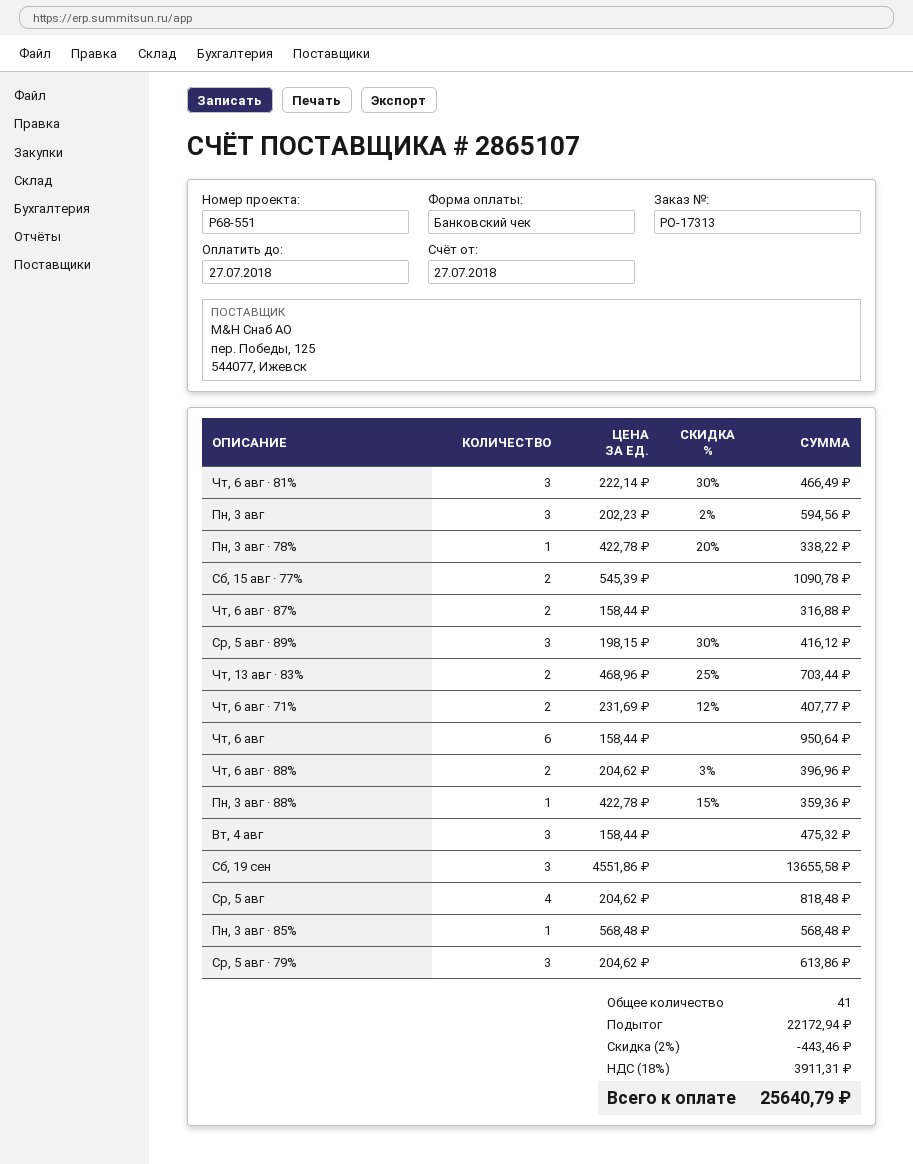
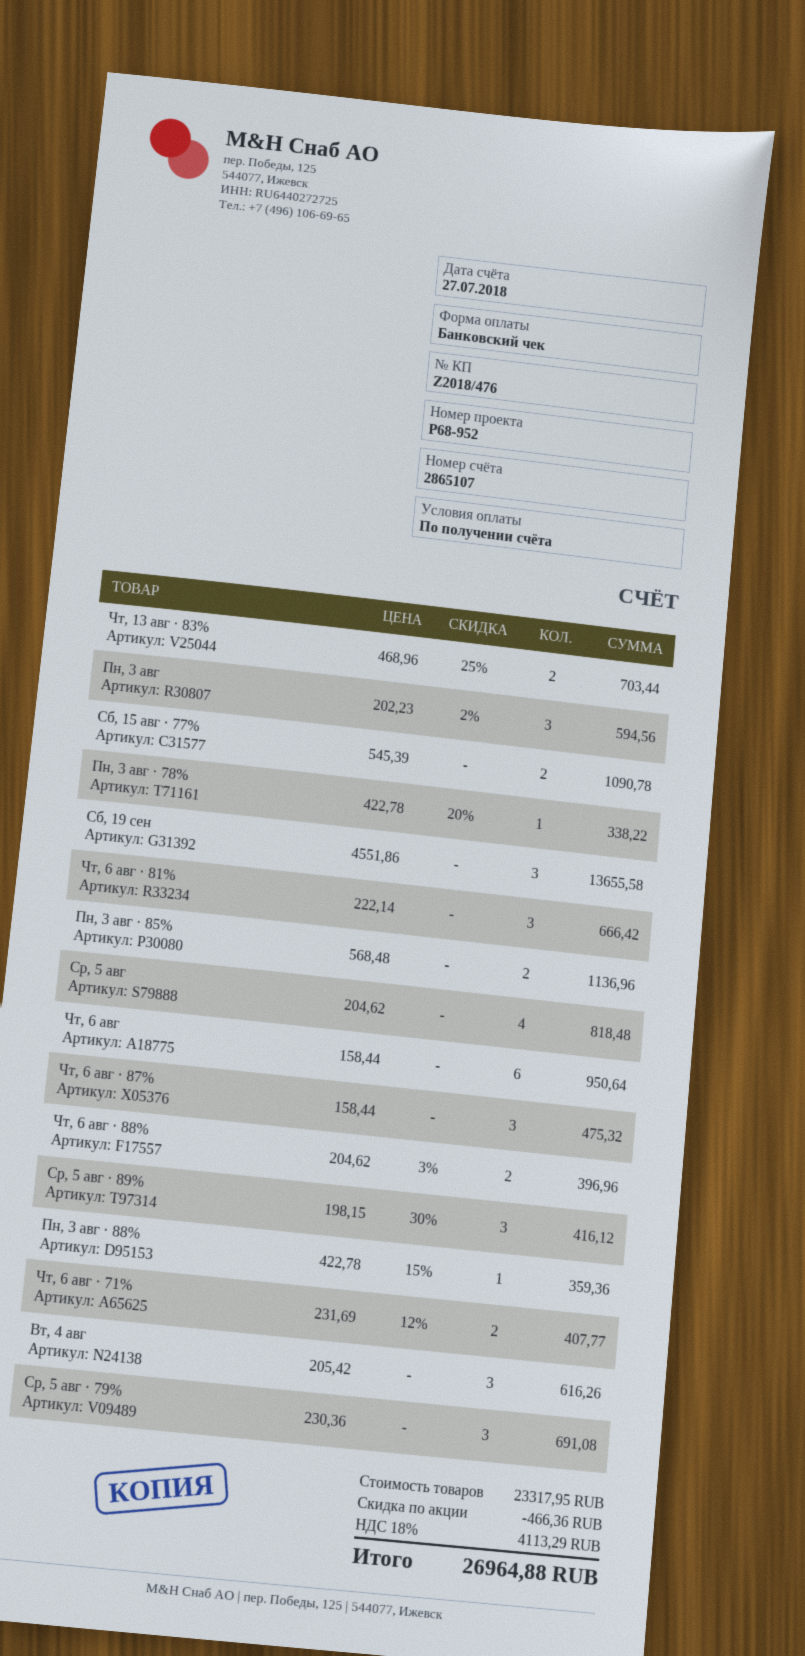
reference: P68-551 -> P68-952
Чт, 6 авг · 81%: 3 x 222.14 - 30% = 466.49 -> 3 x 222.14 = 666.42
Чт, 6 авг · 87%: 2 x 158.44 = 316.88 -> 3 x 158.44 = 475.32
Вт, 4 авг: 3 x 158.44 = 475.32 -> 3 x 205.42 = 616.26
Пн, 3 авг · 85%: 1 x 568.48 = 568.48 -> 2 x 568.48 = 1136.96
Ср, 5 авг · 79%: 3 x 204.62 = 613.86 -> 3 x 230.36 = 691.08
subtotal: 22172.94 -> 23317.95
discount: 443.46 -> 466.36
tax: 18% = 3911.31 -> 18% = 4113.29
total: 25640.79 -> 26964.88

